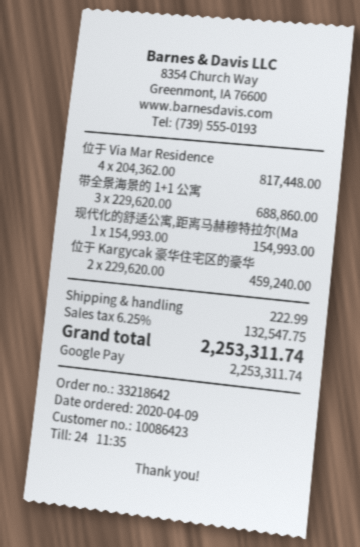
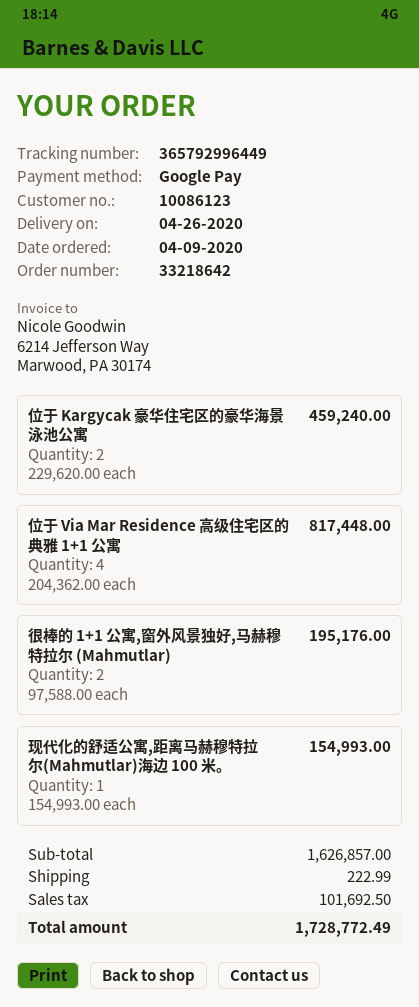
customer number: 10086423 -> 10086123
带全景海景的 1+1 公寓: 3 x 229620.00 = 688860.00 -> none
很棒的 1+1 公寓,窗外风景独好,马赫穆特拉尔 (Mahmutlar): none -> 2 x 97588.00 = 195176.00
tax: 132547.75 -> 101692.50
total: 2253311.74 -> 1728772.49

